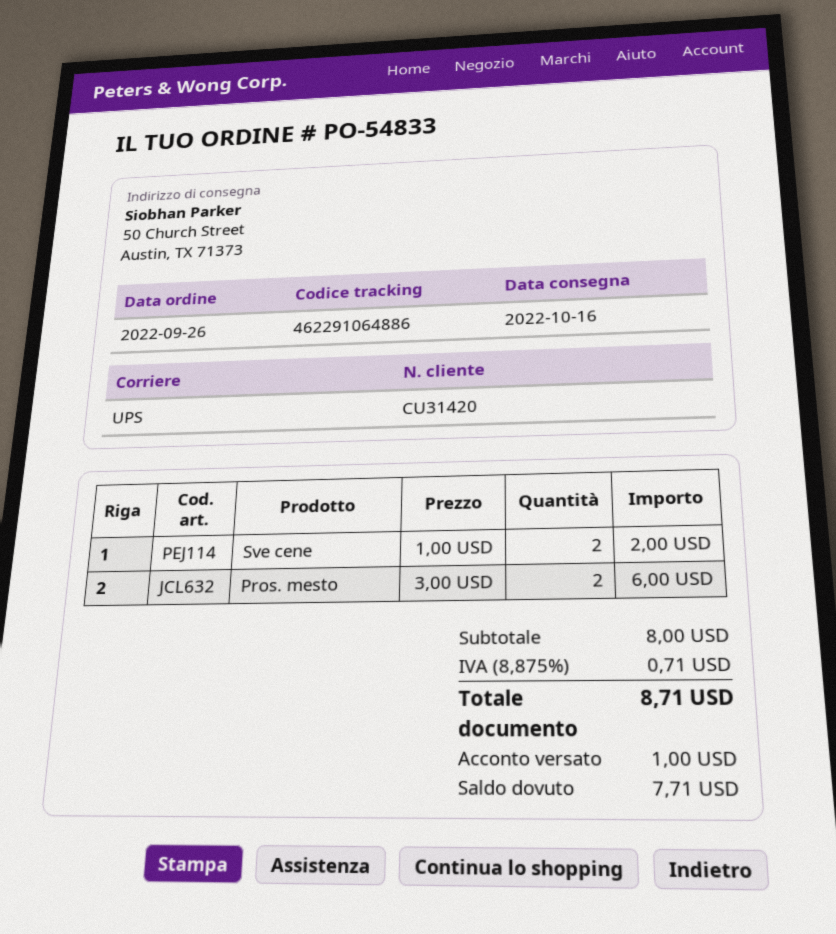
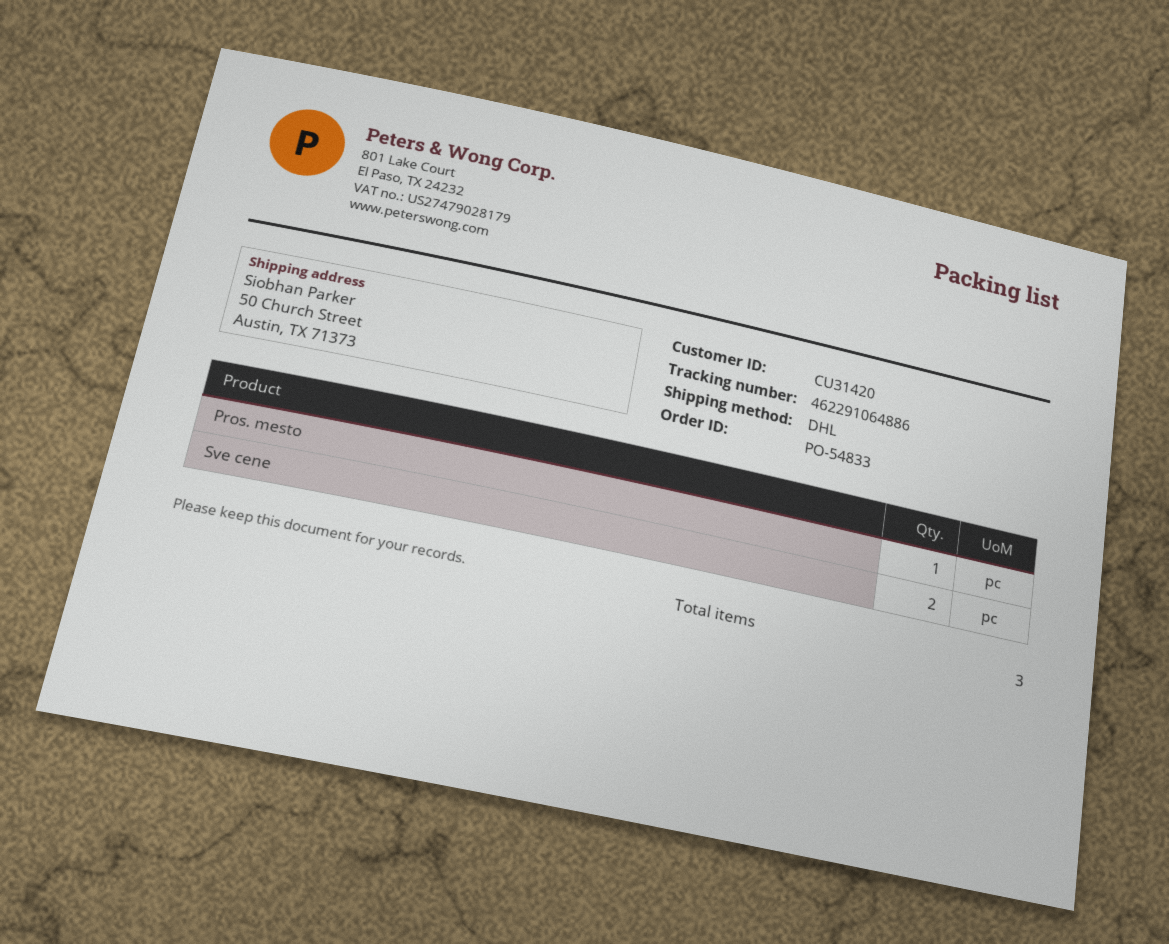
shipping method: UPS -> DHL
Pros. mesto: 2 -> 1

